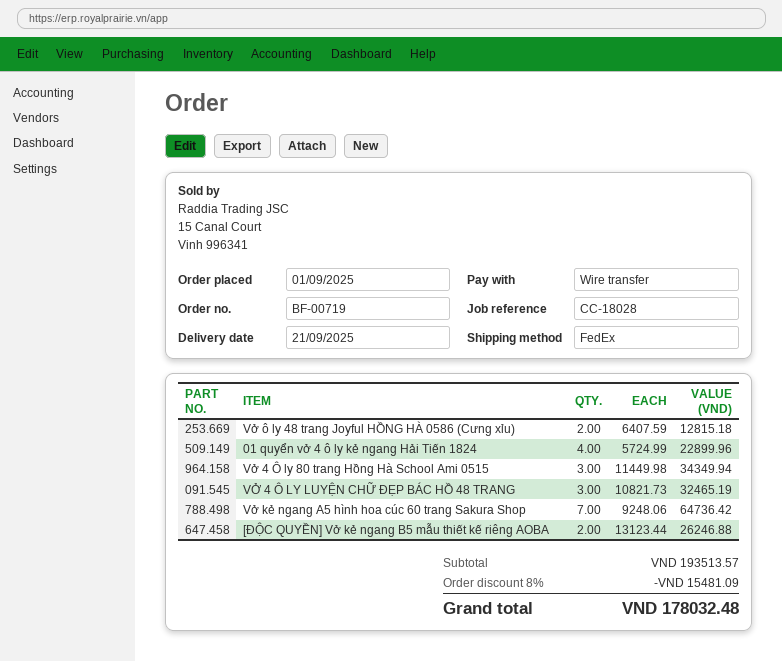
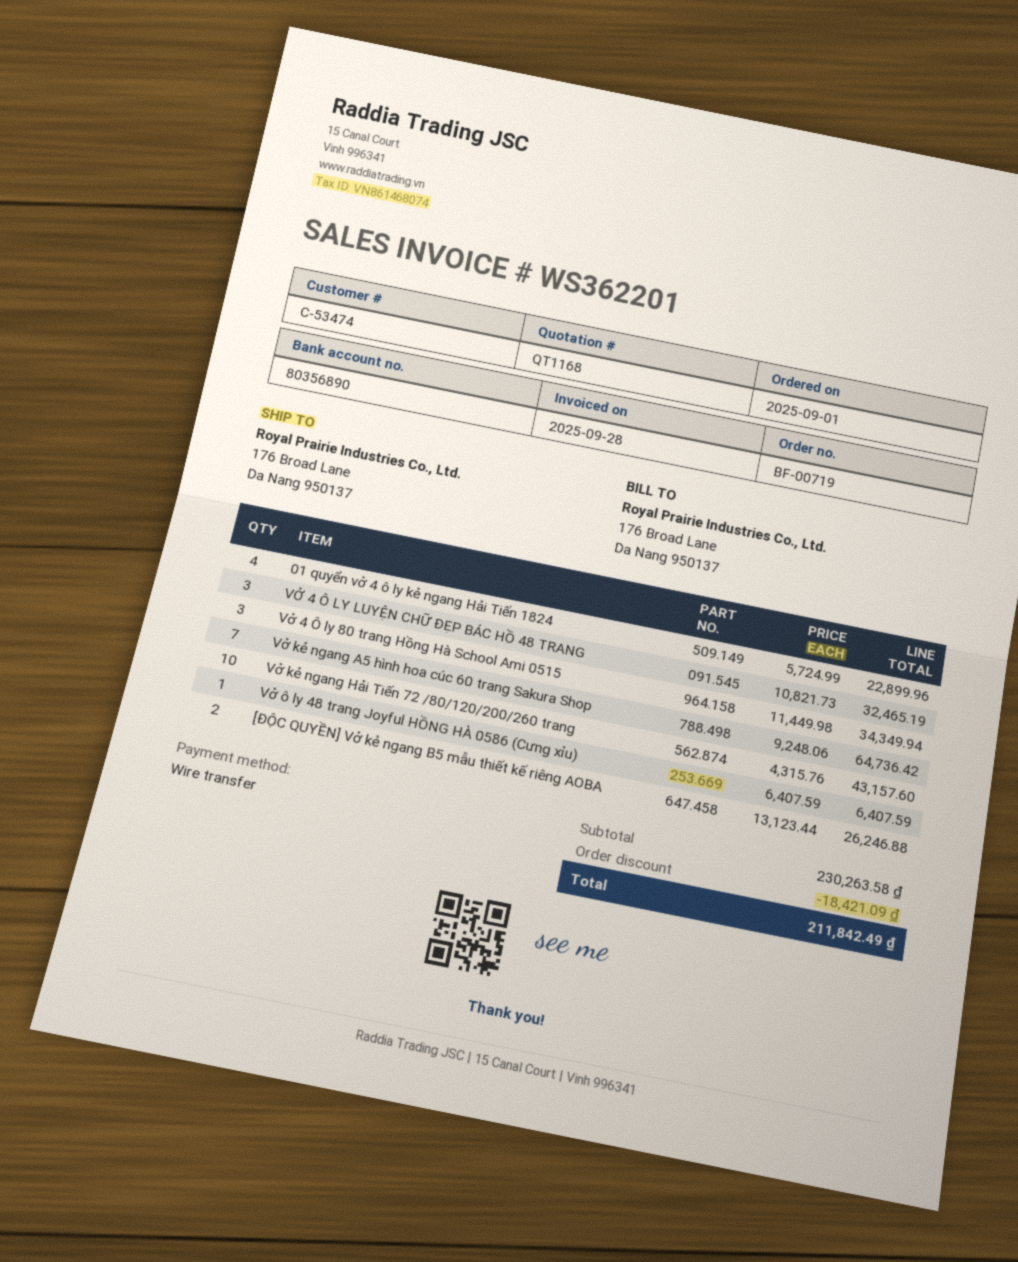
Vở ô ly 48 trang Joyful HỒNG HÀ 0586 (Cưng xỉu): 2 x 6407.59 = 12815.18 -> 1 x 6407.59 = 6407.59
Vở kẻ ngang Hải Tiến 72 /80/120/200/260 trang: none -> 10 x 4315.76 = 43157.60
subtotal: 193513.57 -> 230263.58
discount: 15481.09 -> 18421.09
total: 178032.48 -> 211842.49

